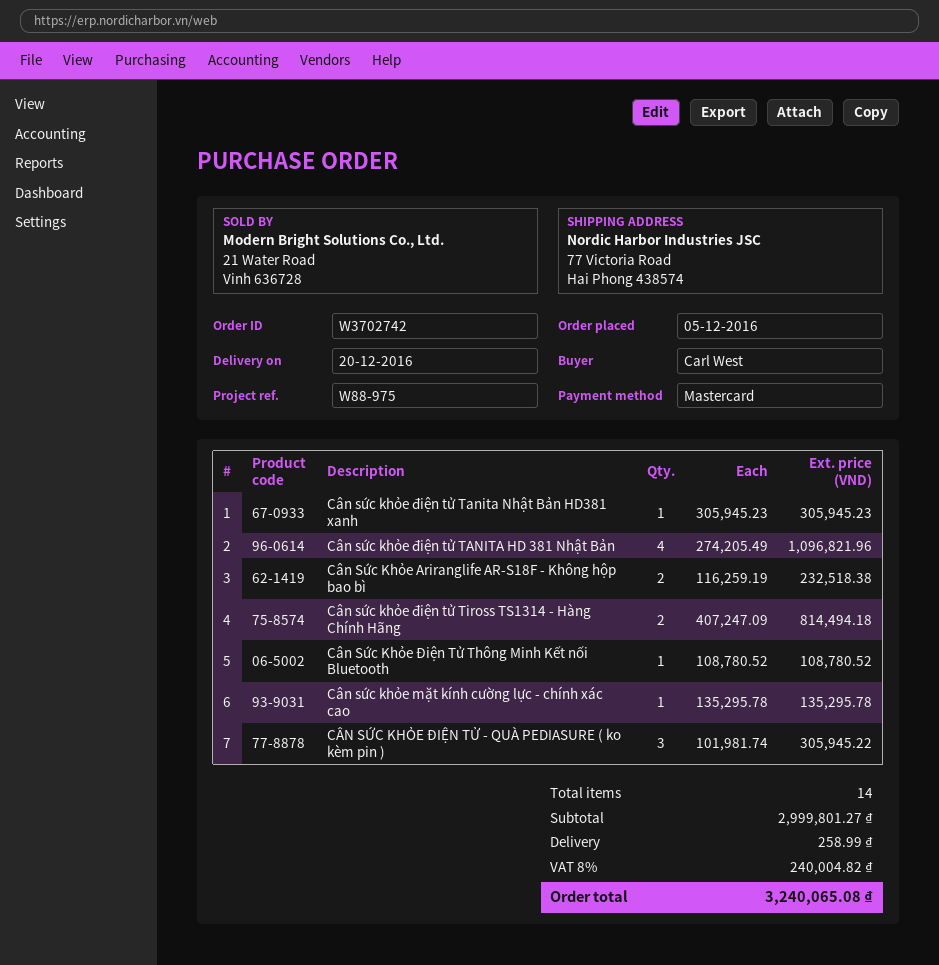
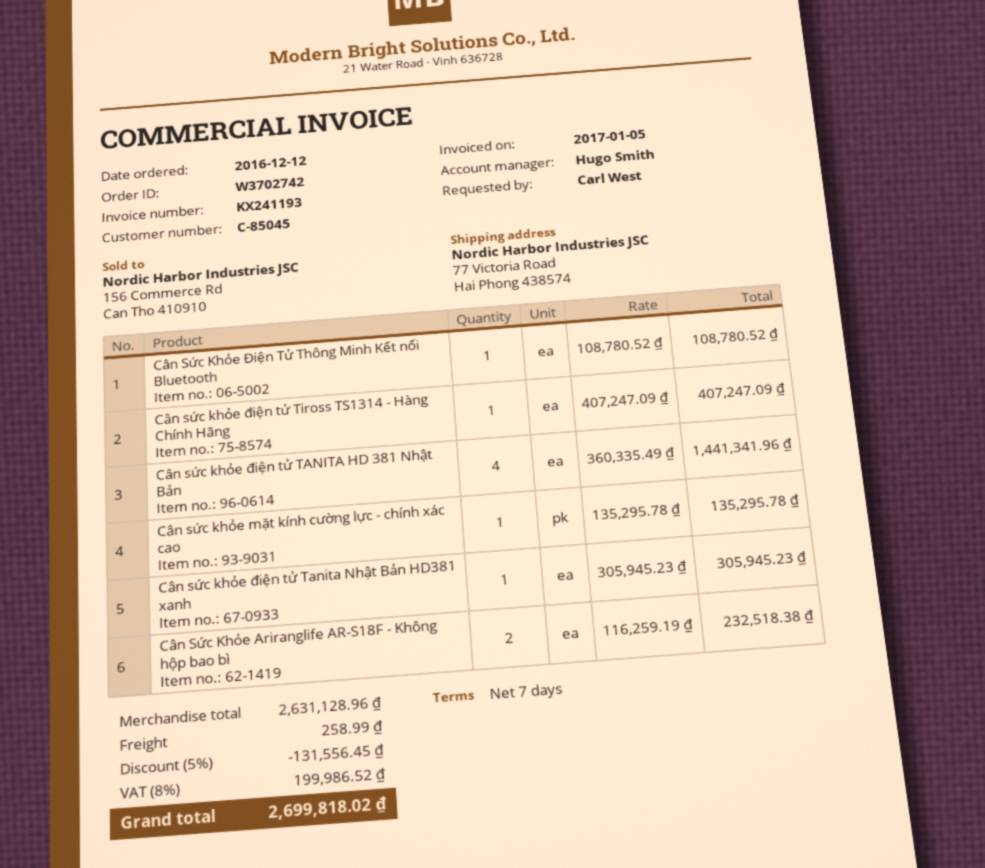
order date: 2016-12-05 -> 2016-12-12
Cân sức khỏe điện tử TANITA HD 381 Nhật Bản: 4 x 274205.49 = 1096821.96 -> 4 x 360335.49 = 1441341.96
Cân sức khỏe điện tử Tiross TS1314 - Hàng Chính Hãng: 2 x 407247.09 = 814494.18 -> 1 x 407247.09 = 407247.09
CÂN SỨC KHỎE ĐIỆN TỬ - QUÀ PEDIASURE ( ko kèm pin ): 3 x 101981.74 = 305945.22 -> none
subtotal: 2999801.27 -> 2631128.96
discount: none -> 5% = 131556.45
tax: 8% = 240004.82 -> 8% = 199986.52
total: 3240065.08 -> 2699818.02

